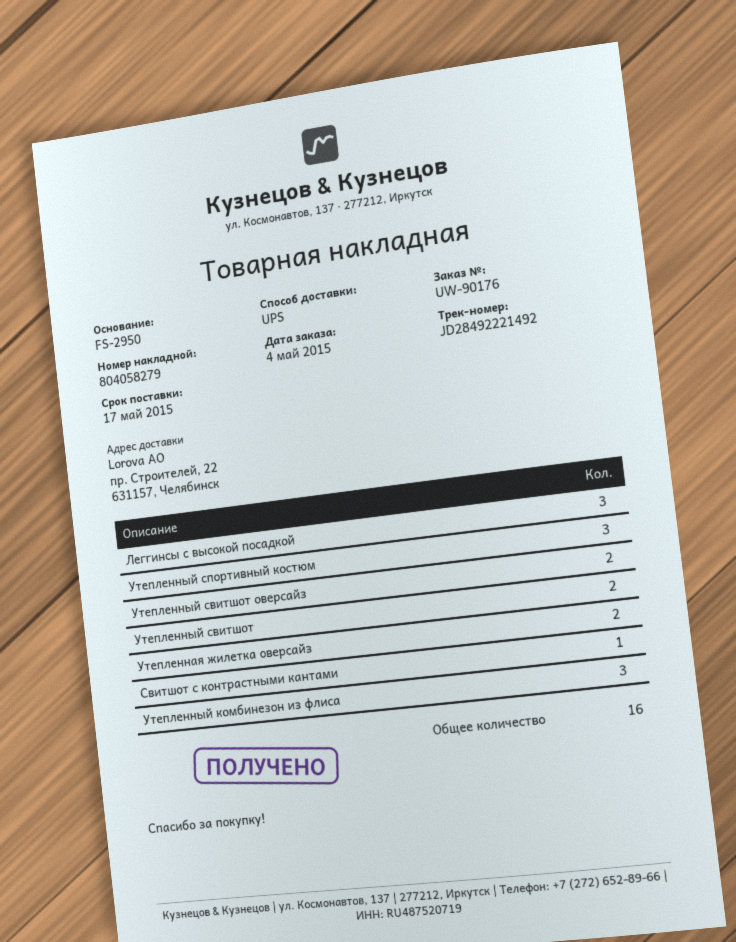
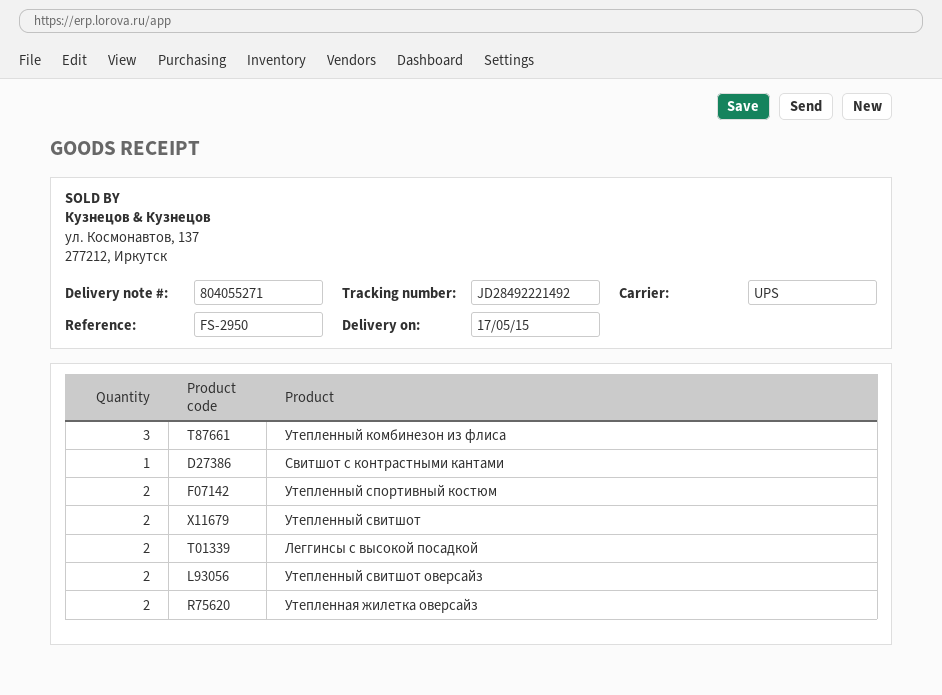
delivery note number: 804058279 -> 804055271
Леггинсы с высокой посадкой: 3 -> 2
Утепленный спортивный костюм: 3 -> 2

